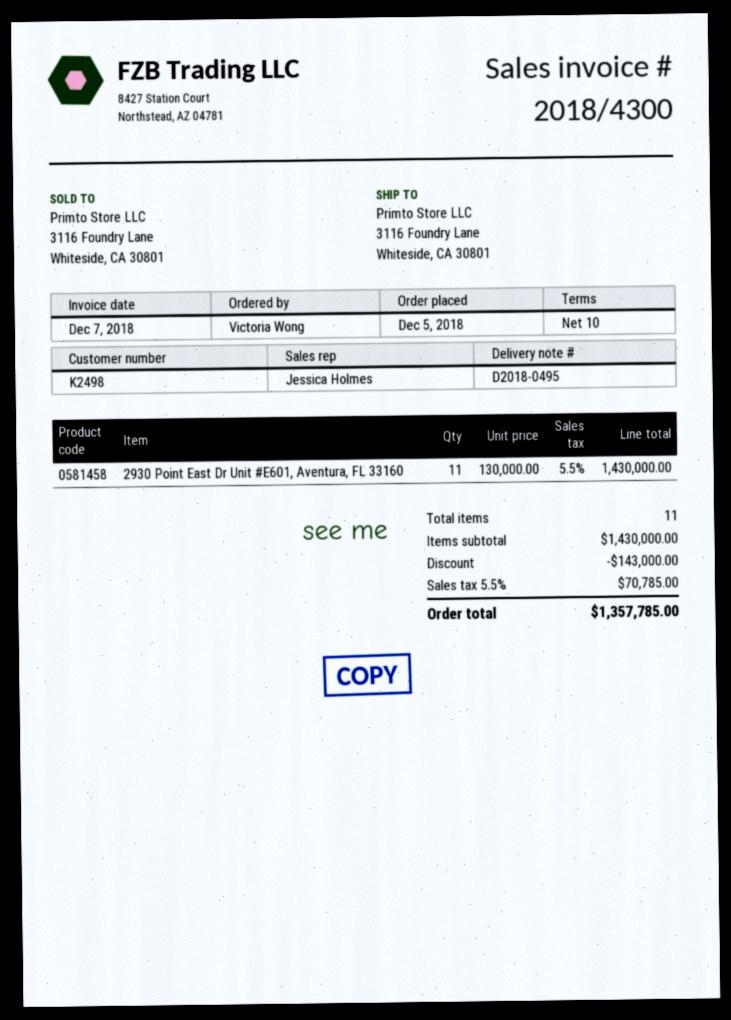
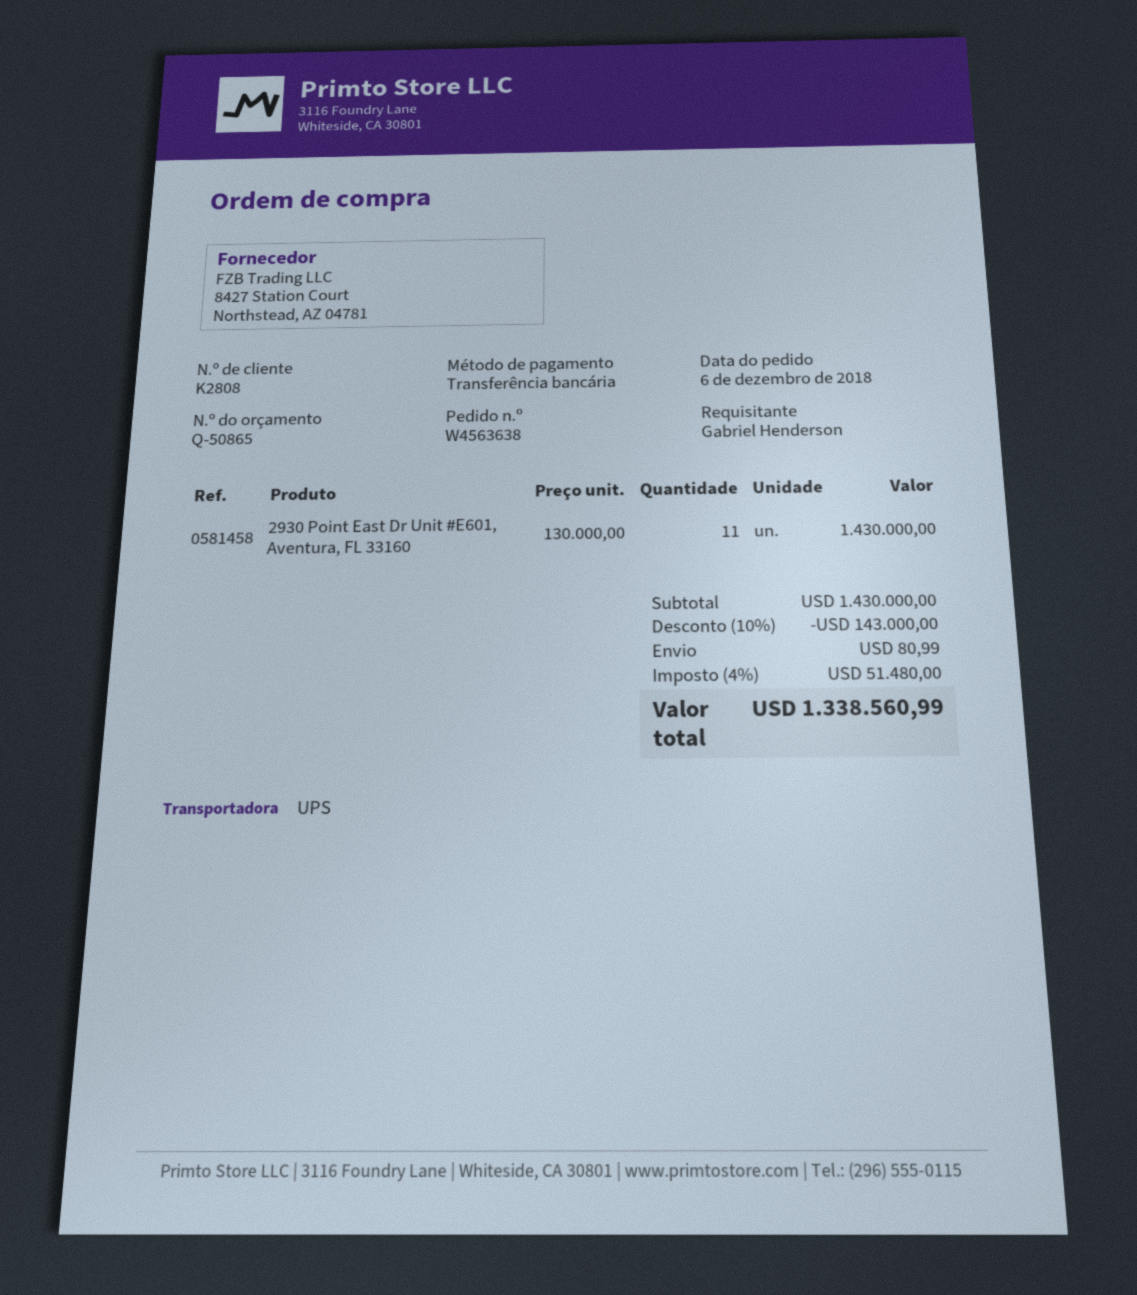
order date: 2018-12-05 -> 2018-12-06
customer number: K2498 -> K2808
ordered by: Victoria Wong -> Gabriel Henderson
shipping: none -> 80.99
tax: 5.5% = 70785.00 -> 4% = 51480.00
total: 1357785.00 -> 1338560.99

